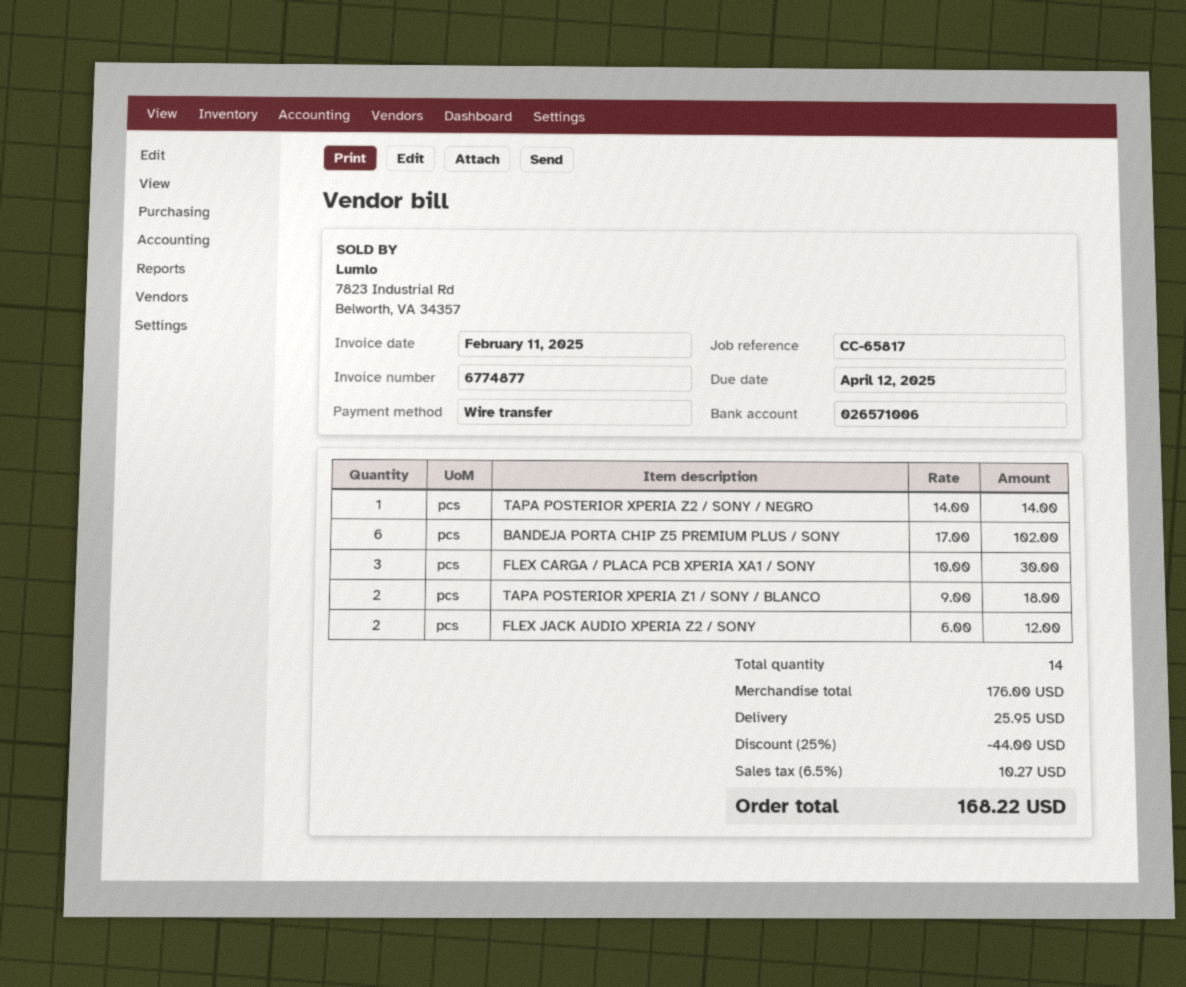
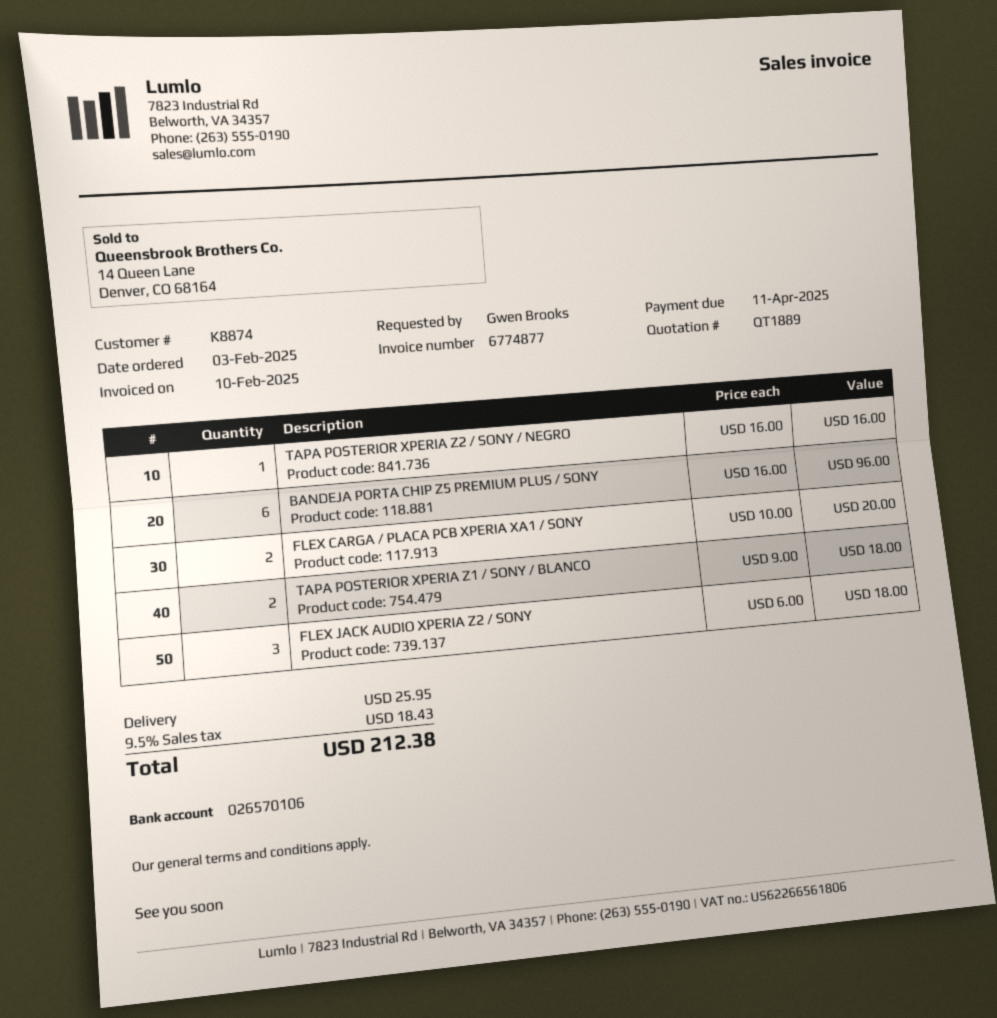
invoice date: 2025-02-11 -> 2025-02-10
due date: 2025-04-12 -> 2025-04-11
bank account: 026571006 -> 026570106
TAPA POSTERIOR XPERIA Z2 / SONY / NEGRO: 1 x 14.00 = 14.00 -> 1 x 16.00 = 16.00
BANDEJA PORTA CHIP Z5 PREMIUM PLUS / SONY: 6 x 17.00 = 102.00 -> 6 x 16.00 = 96.00
FLEX CARGA / PLACA PCB XPERIA XA1 / SONY: 3 x 10.00 = 30.00 -> 2 x 10.00 = 20.00
FLEX JACK AUDIO XPERIA Z2 / SONY: 2 x 6.00 = 12.00 -> 3 x 6.00 = 18.00
discount: 25% = 44.00 -> none
tax: 6.5% = 10.27 -> 9.5% = 18.43
total: 168.22 -> 212.38

